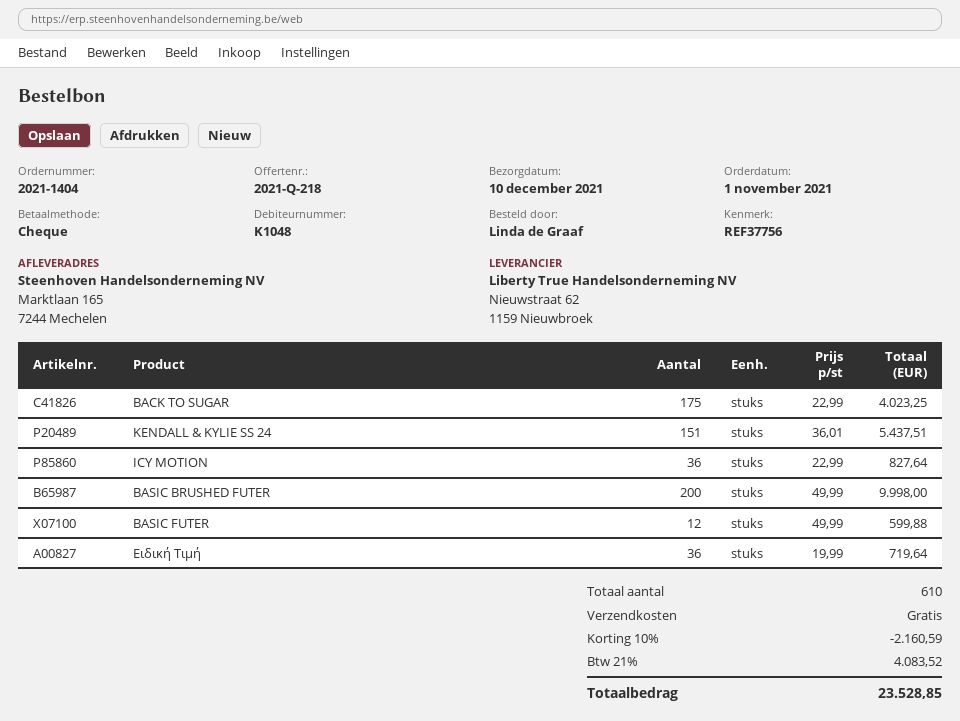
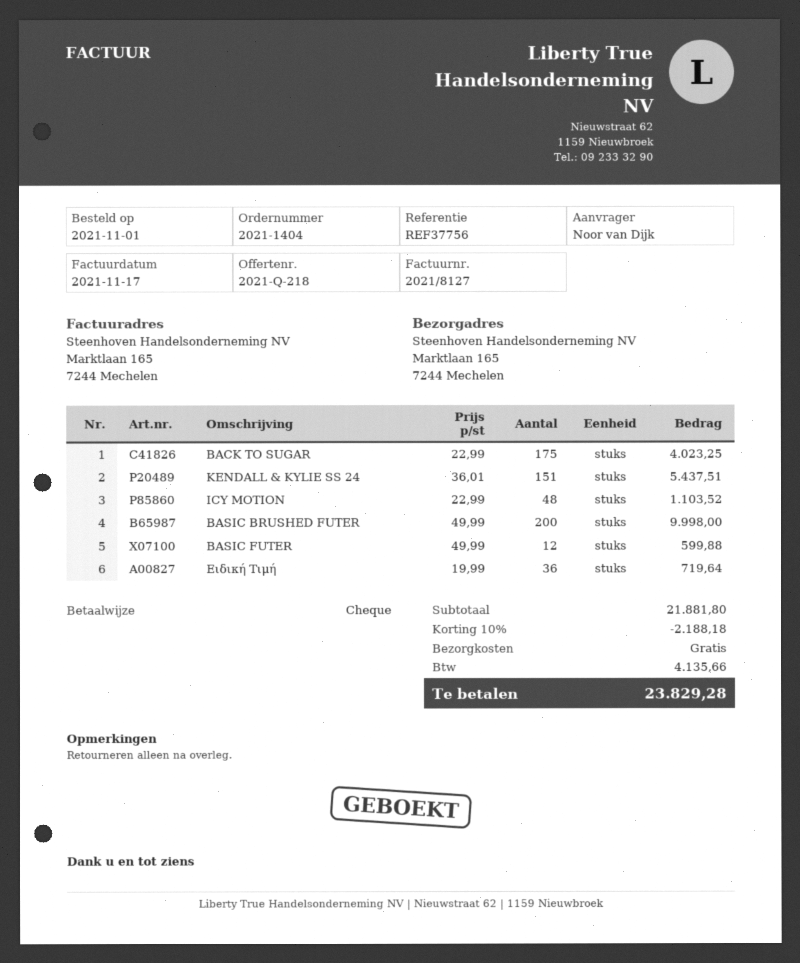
ordered by: Linda de Graaf -> Noor van Dijk
ICY MOTION: 36 x 22.99 = 827.64 -> 48 x 22.99 = 1103.52
discount: 10% = 2160.59 -> 10% = 2188.18
tax: 4083.52 -> 4135.66
total: 23528.85 -> 23829.28

